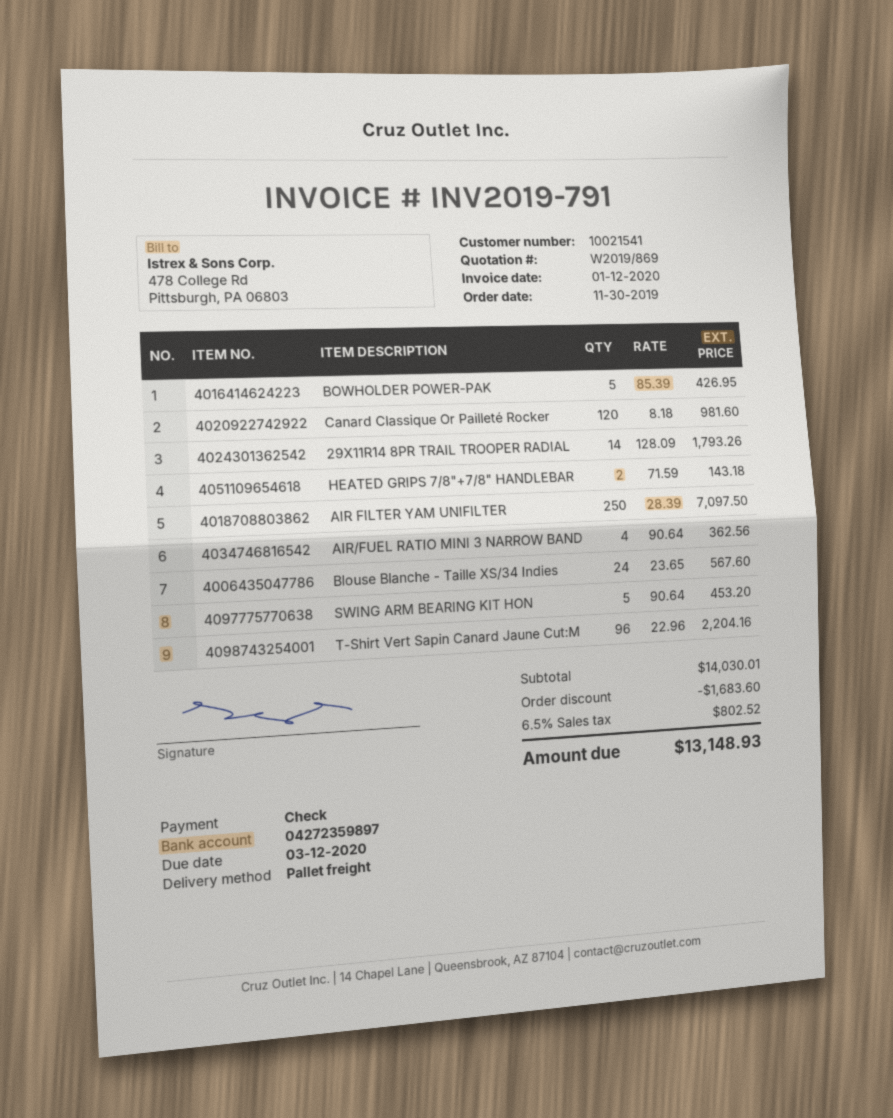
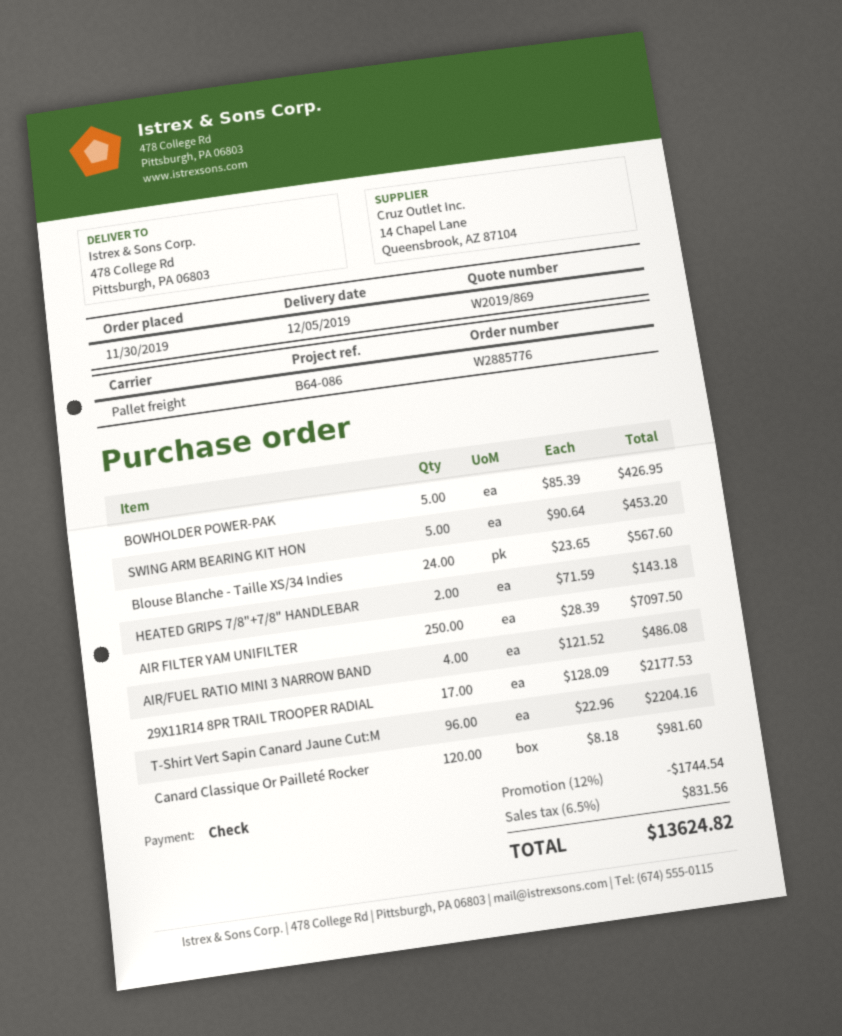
29X11R14 8PR TRAIL TROOPER RADIAL: 14 x 128.09 = 1793.26 -> 17 x 128.09 = 2177.53
AIR/FUEL RATIO MINI 3 NARROW BAND: 4 x 90.64 = 362.56 -> 4 x 121.52 = 486.08
discount: 1683.60 -> 1744.54
tax: 6.5% = 802.52 -> 6.5% = 831.56
total: 13148.93 -> 13624.82

